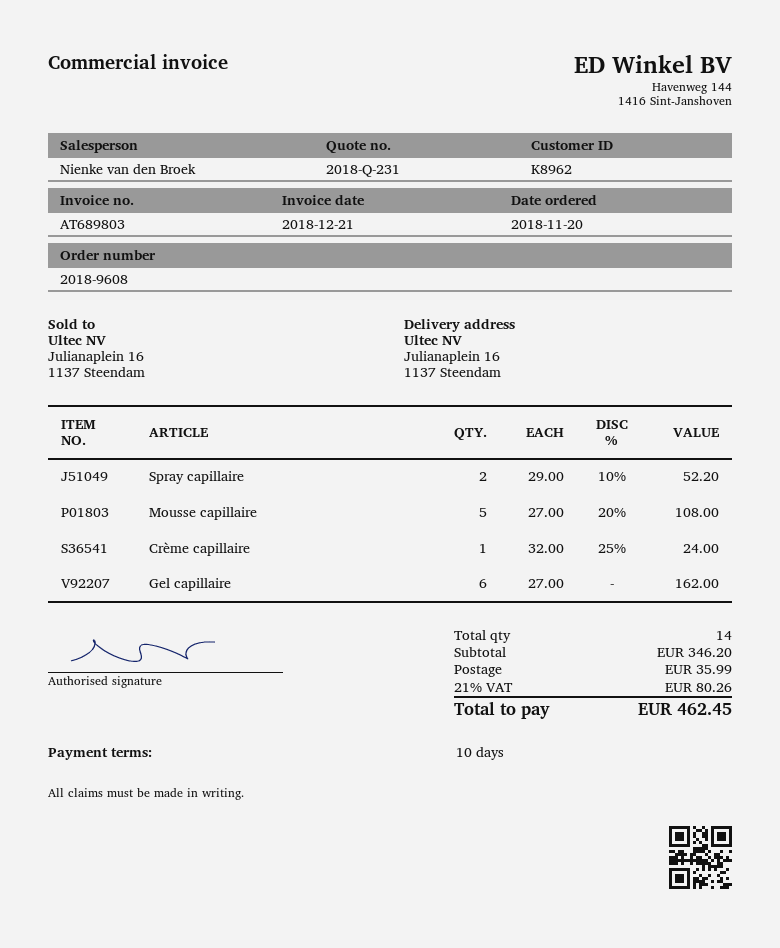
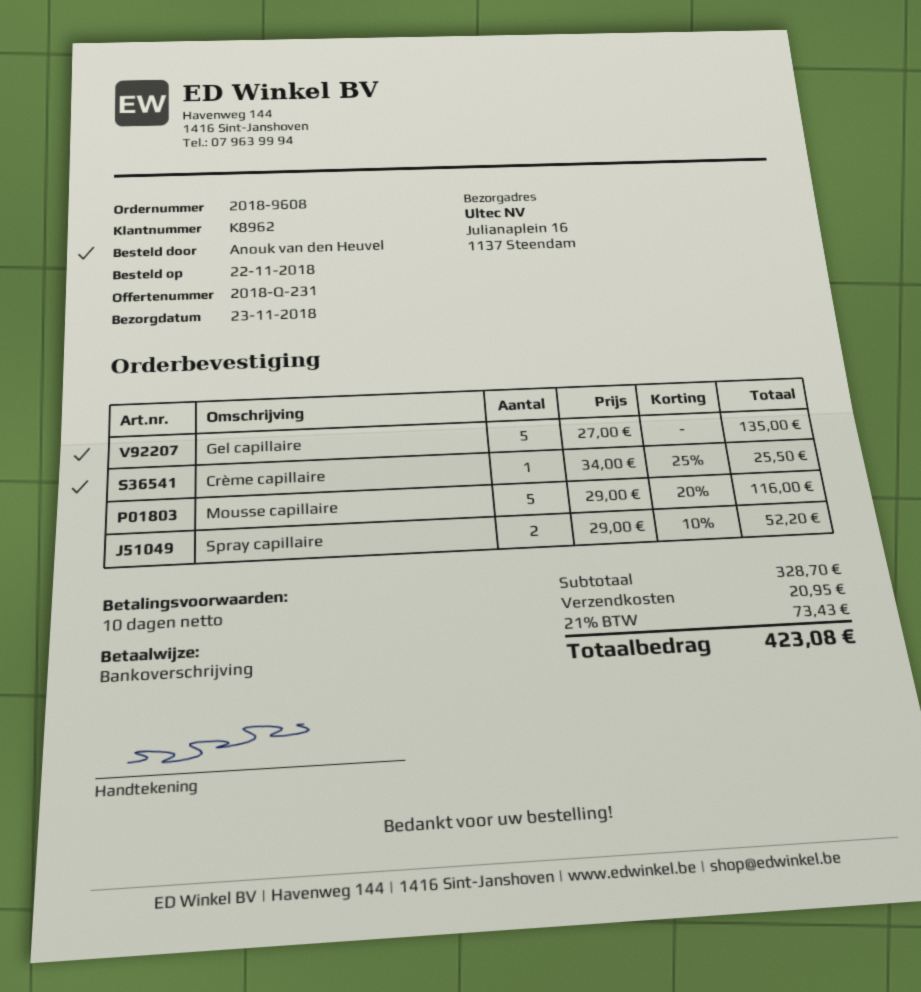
order date: 2018-11-20 -> 2018-11-22
Mousse capillaire: 5 x 27.00 - 20% = 108.00 -> 5 x 29.00 - 20% = 116.00
Crème capillaire: 1 x 32.00 - 25% = 24.00 -> 1 x 34.00 - 25% = 25.50
Gel capillaire: 6 x 27.00 = 162.00 -> 5 x 27.00 = 135.00
subtotal: 346.20 -> 328.70
shipping: 35.99 -> 20.95
tax: 21% = 80.26 -> 21% = 73.43
total: 462.45 -> 423.08

